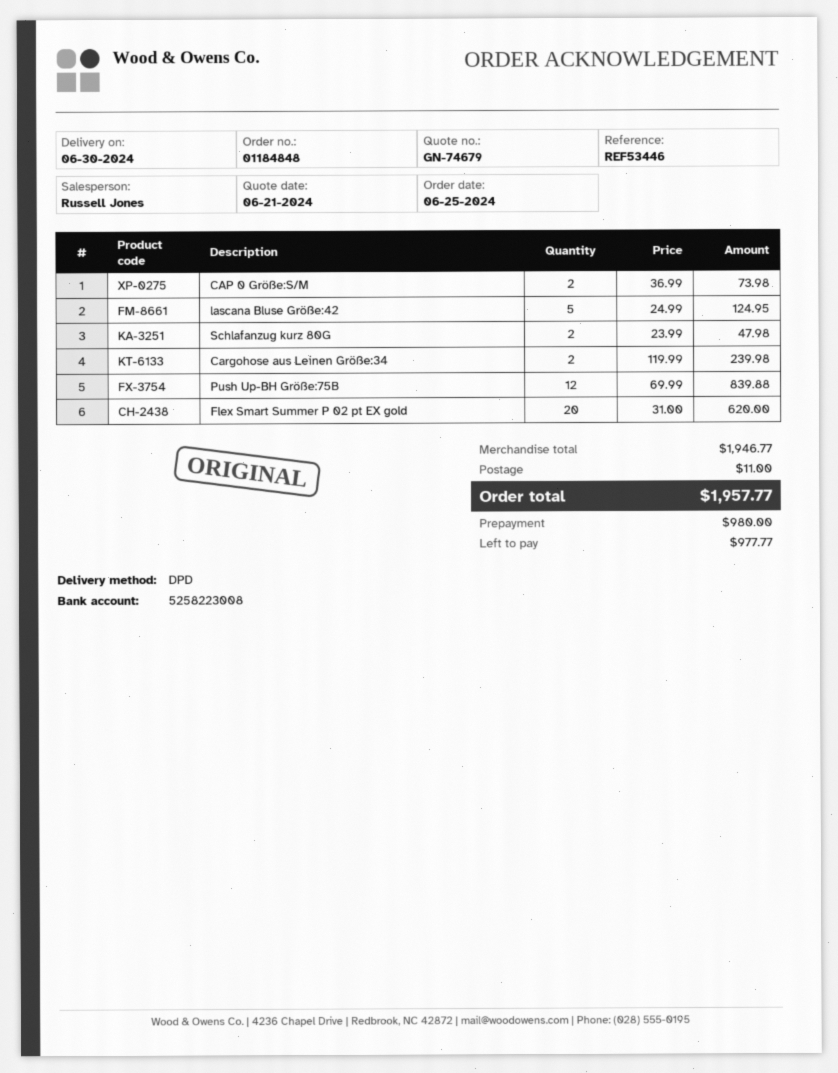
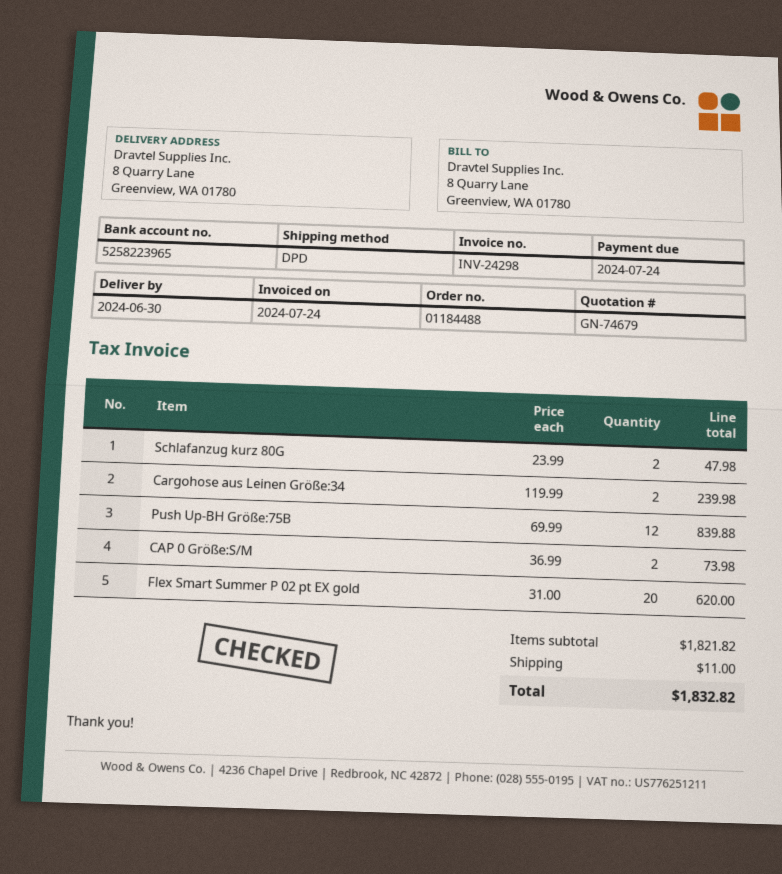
order number: 01184848 -> 01184488
bank account: 5258223008 -> 5258223965
lascana Bluse Größe:42: 5 x 24.99 = 124.95 -> none
subtotal: 1946.77 -> 1821.82
total: 1957.77 -> 1832.82

